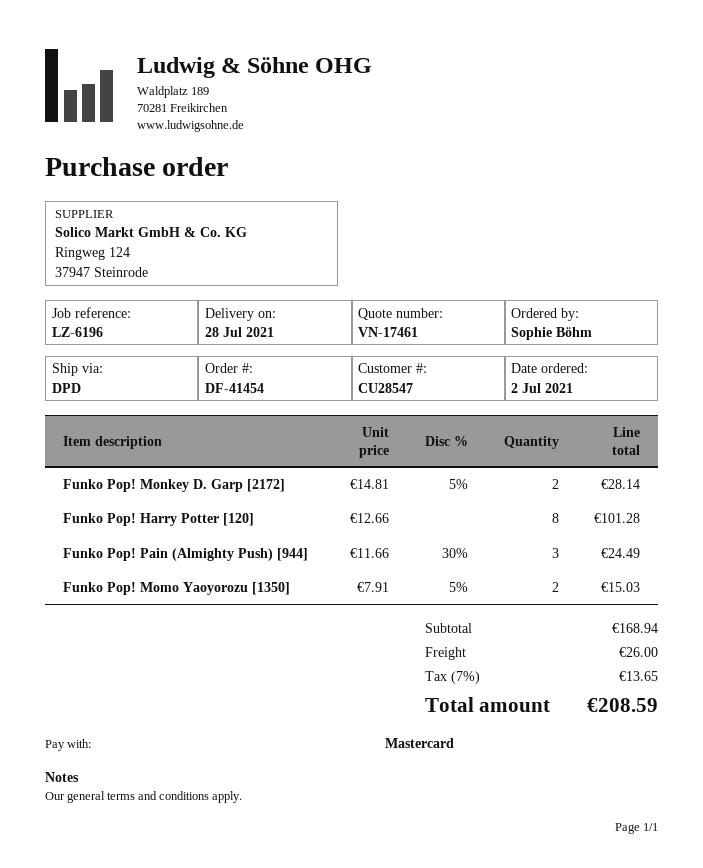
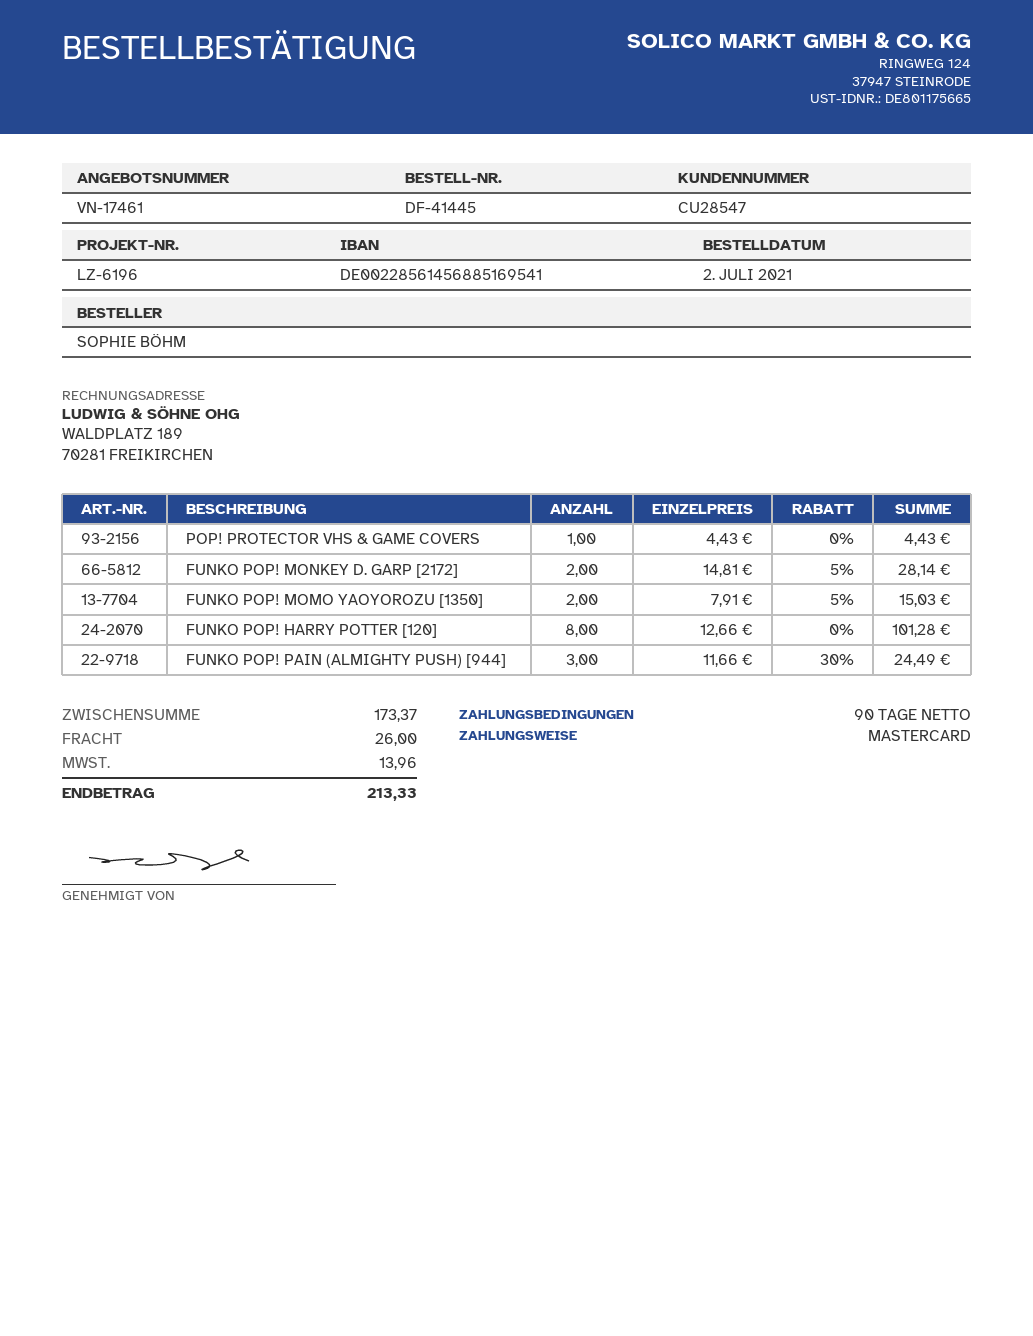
order number: DF-41454 -> DF-41445
POP! PROTECTOR VHS & GAME COVERS: none -> 1 x 4.43 = 4.43
subtotal: 168.94 -> 173.37
tax: 13.65 -> 13.96
total: 208.59 -> 213.33

